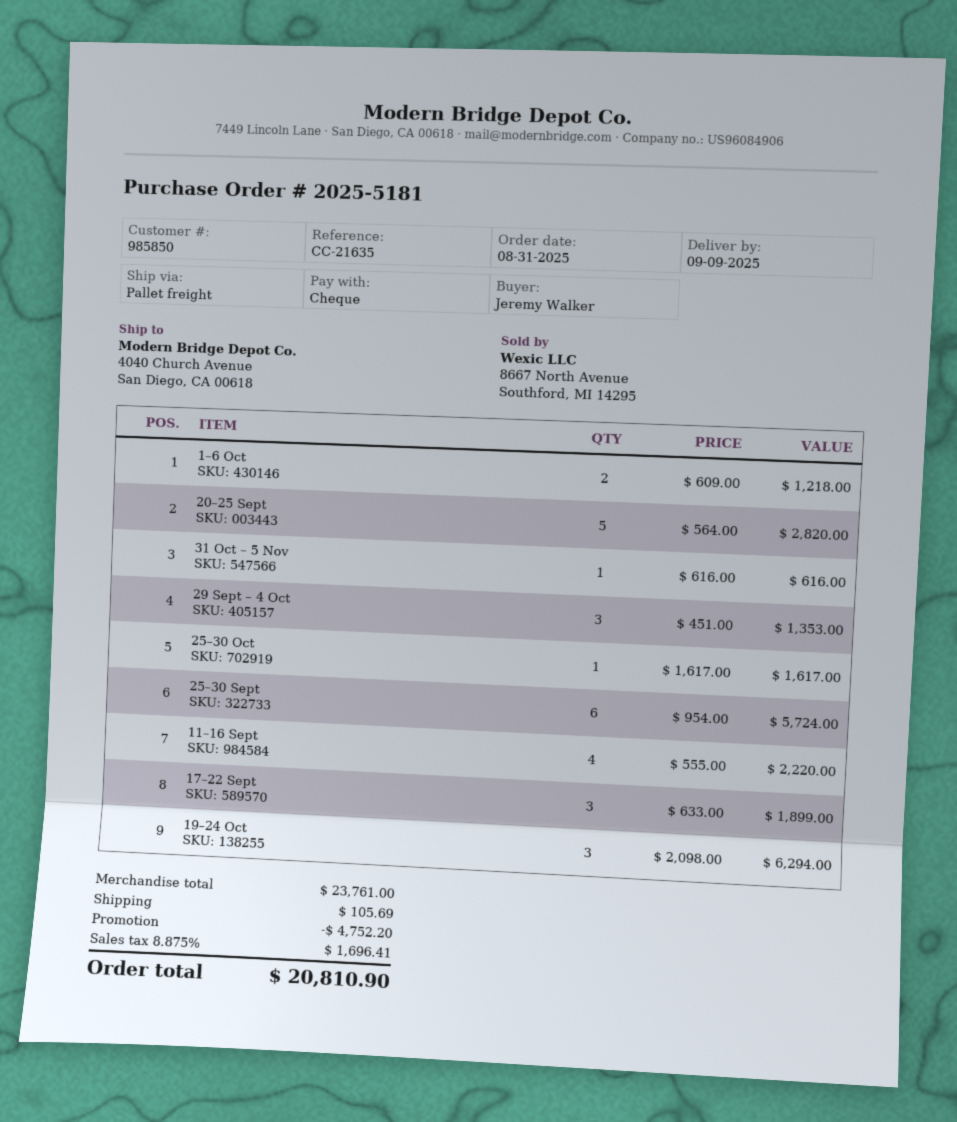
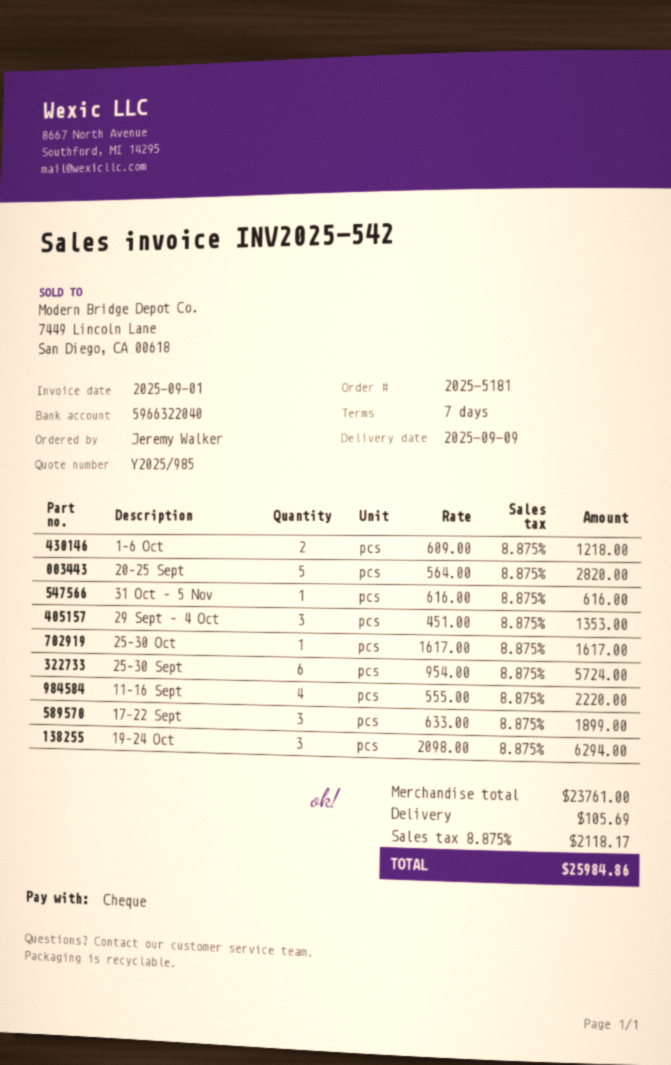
discount: 4752.20 -> none
tax: 8.875% = 1696.41 -> 8.875% = 2118.17
total: 20810.90 -> 25984.86

